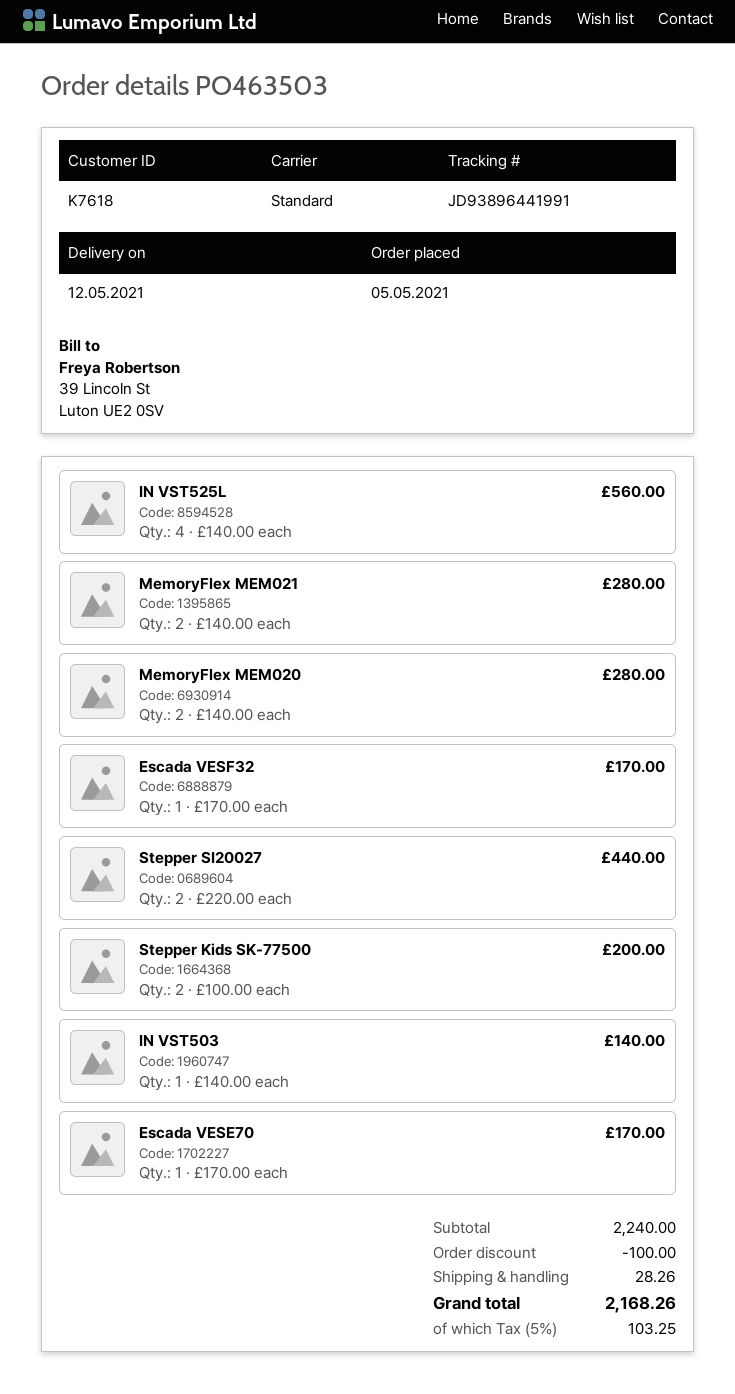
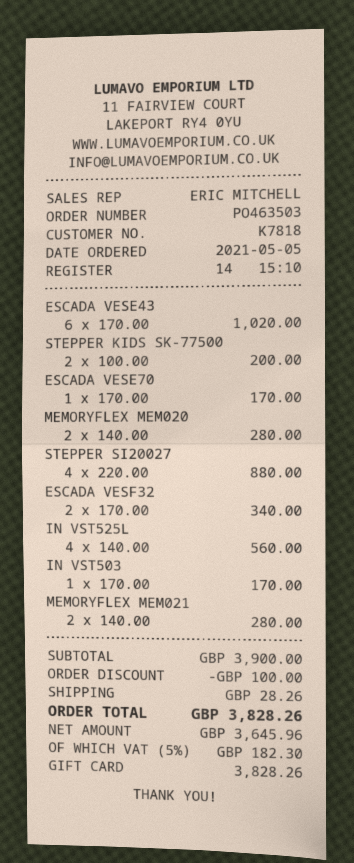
customer number: K7618 -> K7818
Escada VESF32: 1 x 170.00 = 170.00 -> 2 x 170.00 = 340.00
Stepper SI20027: 2 x 220.00 = 440.00 -> 4 x 220.00 = 880.00
IN VST503: 1 x 140.00 = 140.00 -> 1 x 170.00 = 170.00
ESCADA VESE43: none -> 6 x 170.00 = 1020.00
subtotal: 2240.00 -> 3900.00
tax: 5% = 103.25 -> 5% = 182.30
total: 2168.26 -> 3828.26

